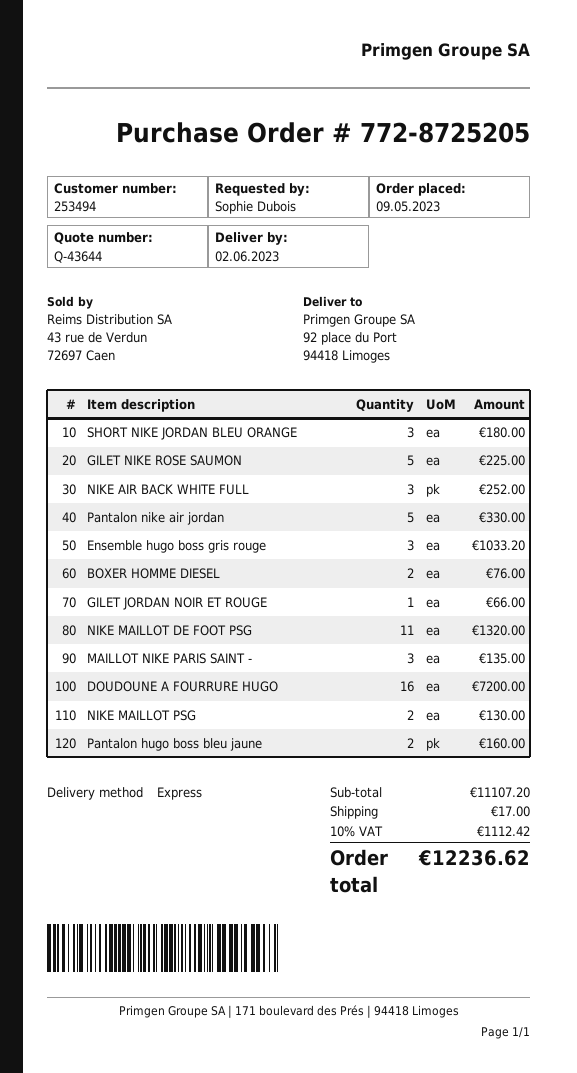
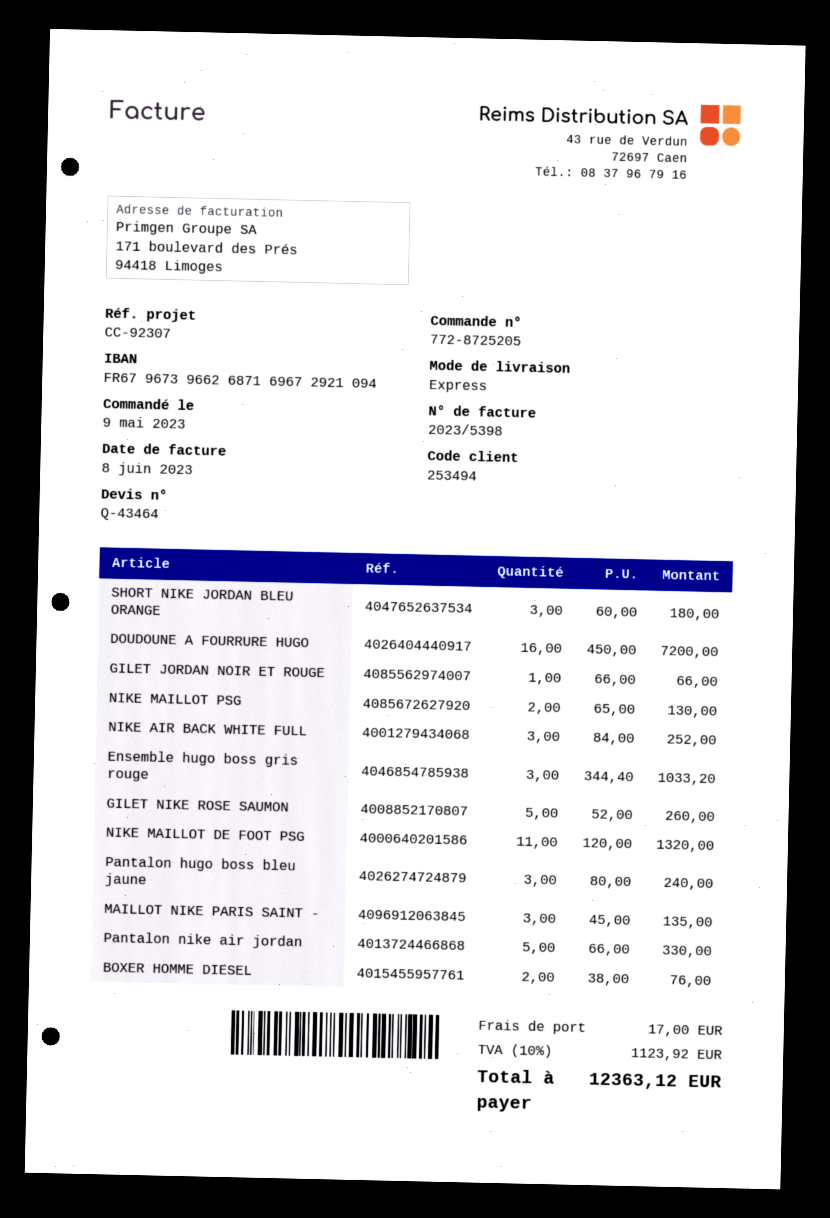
quote number: Q-43644 -> Q-43464
GILET NIKE ROSE SAUMON: 5 for 225.00 -> 5 for 260.00
Pantalon hugo boss bleu jaune: 2 for 160.00 -> 3 for 240.00
tax: 10% = 1112.42 -> 10% = 1123.92
total: 12236.62 -> 12363.12

